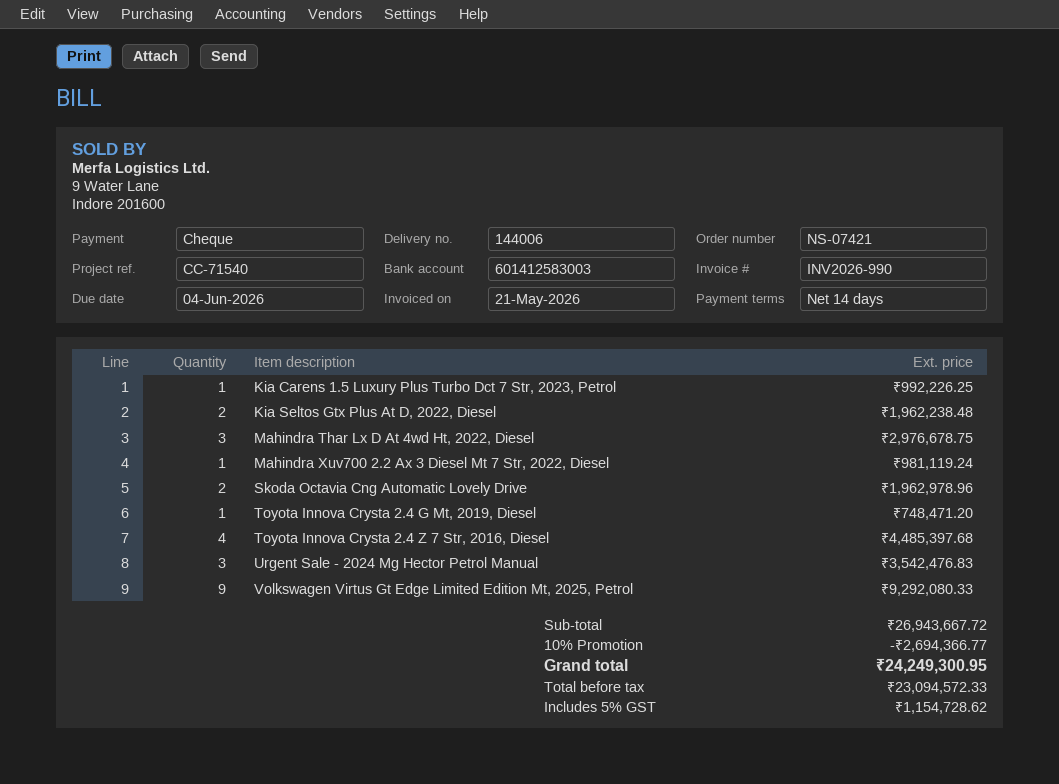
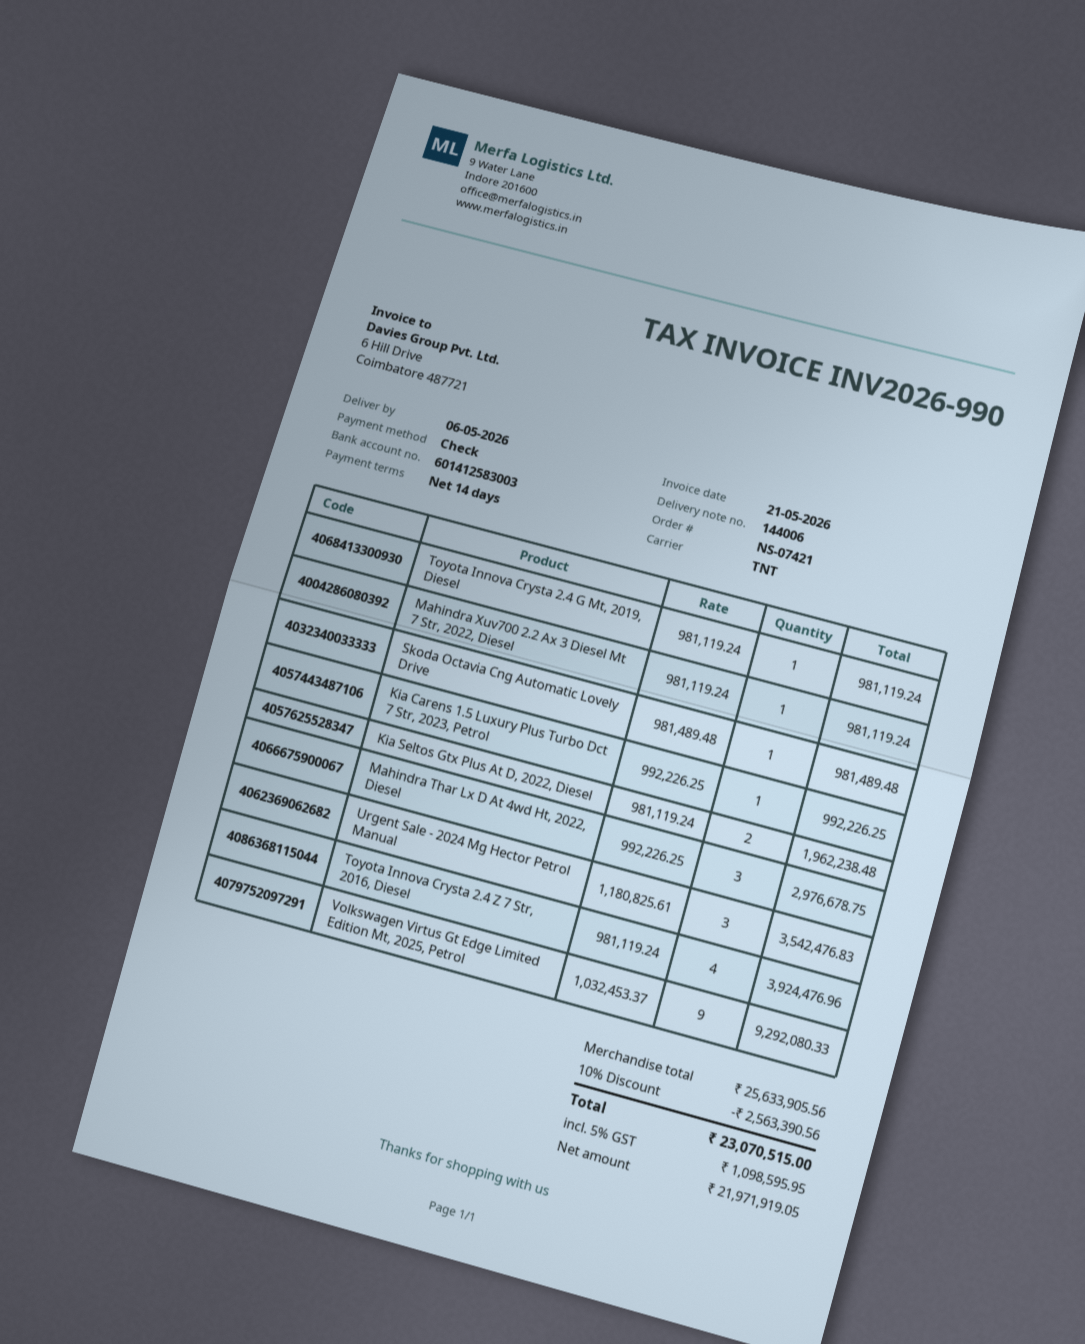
Skoda Octavia Cng Automatic Lovely Drive: 2 for 1962978.96 -> 1 for 981489.48
Toyota Innova Crysta 2.4 G Mt, 2019, Diesel: 1 for 748471.20 -> 1 for 981119.24
Toyota Innova Crysta 2.4 Z 7 Str, 2016, Diesel: 4 for 4485397.68 -> 4 for 3924476.96
subtotal: 26943667.72 -> 25633905.56
discount: 10% = 2694366.77 -> 10% = 2563390.56
net: 23094572.33 -> 21971919.05
tax: 5% = 1154728.62 -> 5% = 1098595.95
total: 24249300.95 -> 23070515.00

